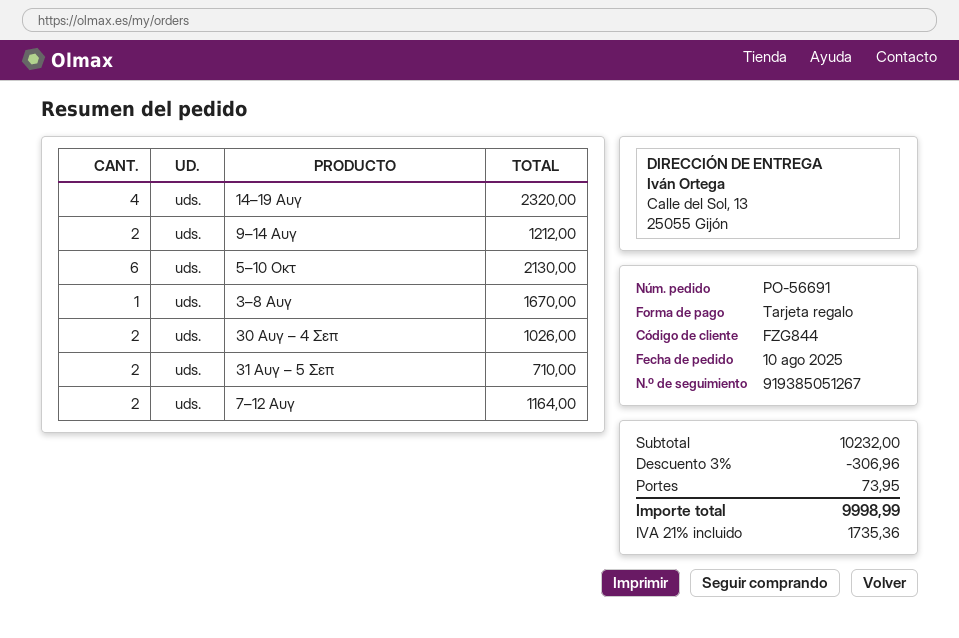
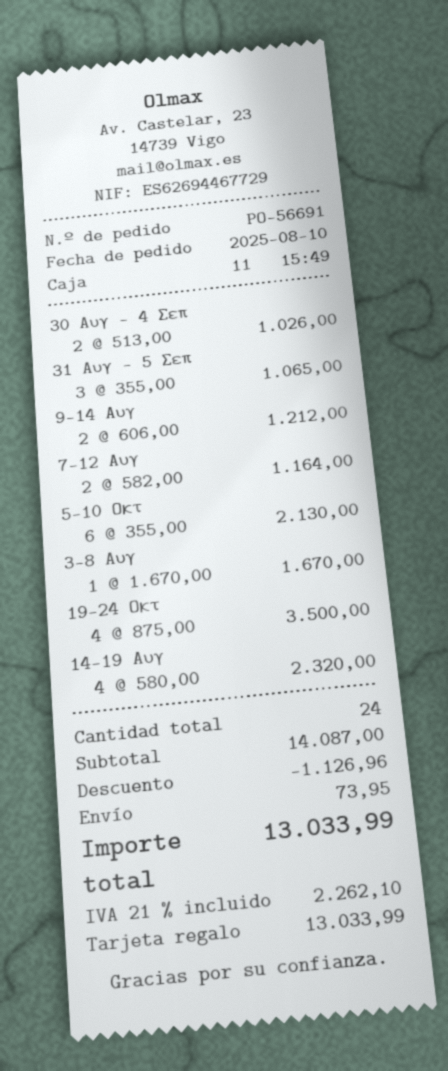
31 Αυγ – 5 Σεπ: 2 for 710.00 -> 3 for 1065.00
19–24 Οκτ: none -> 4 for 3500.00
subtotal: 10232.00 -> 14087.00
discount: 306.96 -> 1126.96
tax: 21% = 1735.36 -> 21% = 2262.10
total: 9998.99 -> 13033.99

